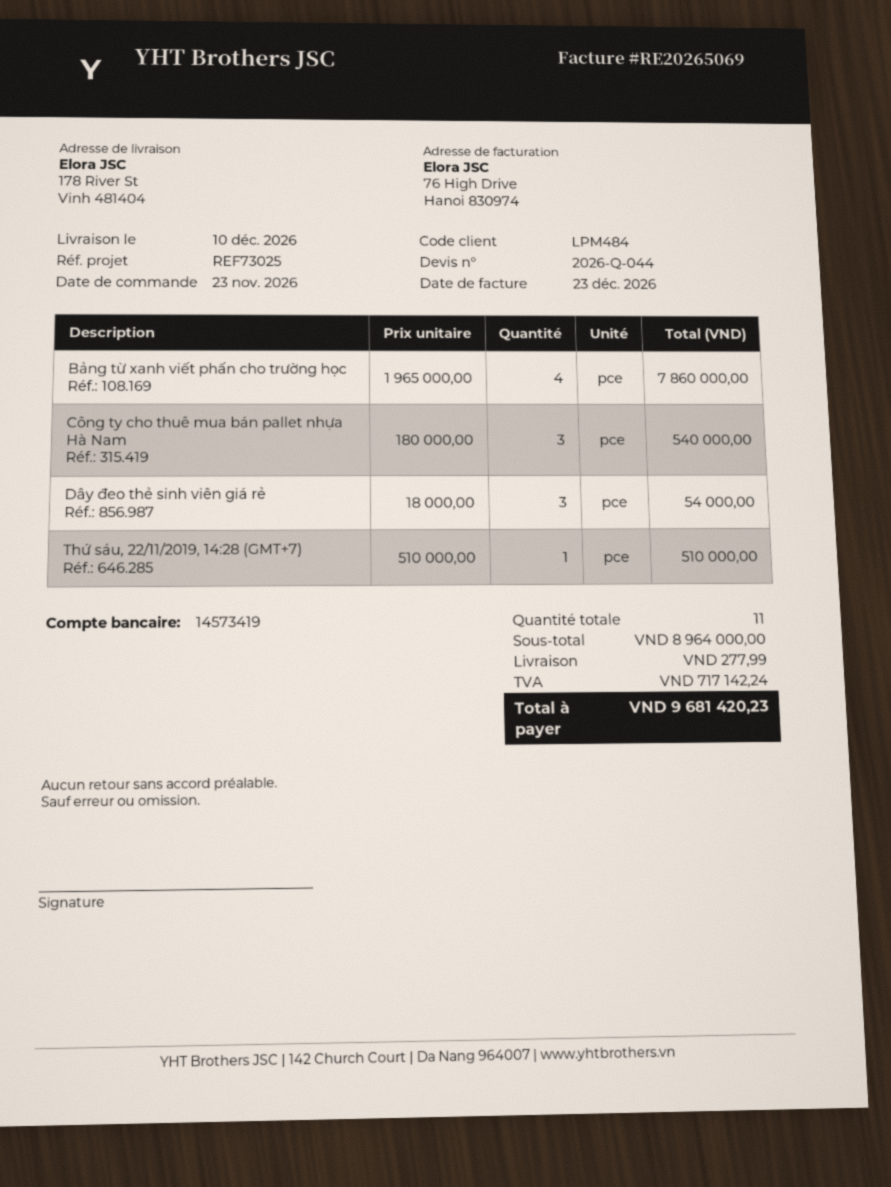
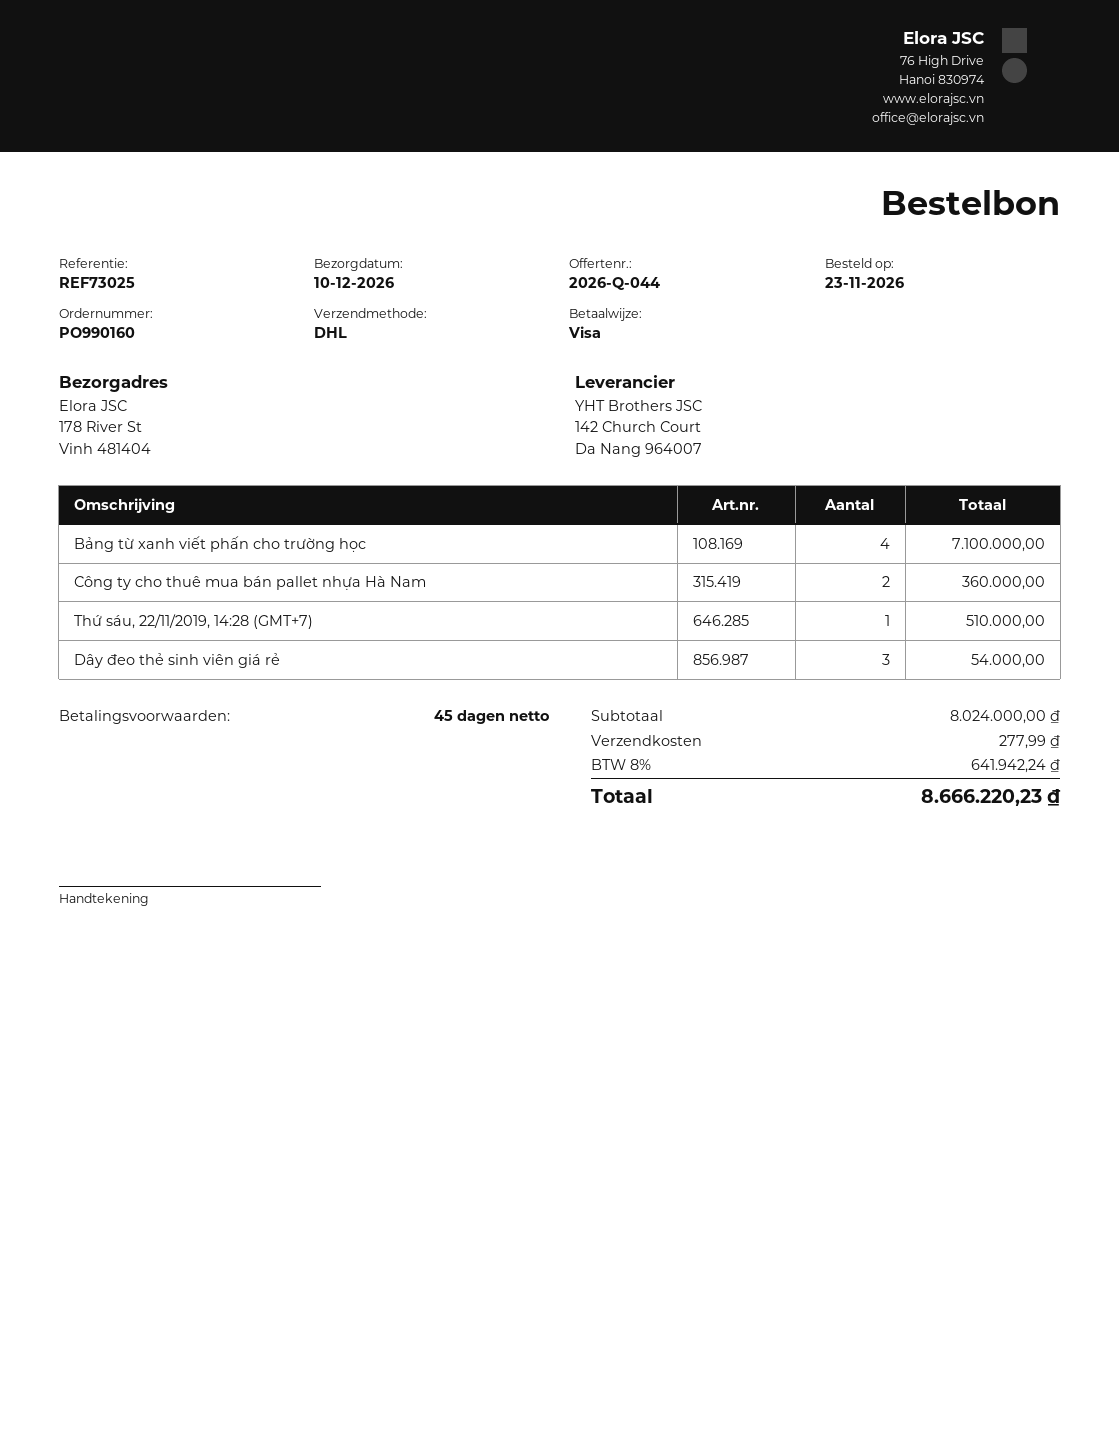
Bảng từ xanh viết phấn cho trường học: 4 for 7860000.00 -> 4 for 7100000.00
Công ty cho thuê mua bán pallet nhựa Hà Nam: 3 for 540000.00 -> 2 for 360000.00
subtotal: 8964000.00 -> 8024000.00
tax: 717142.24 -> 641942.24
total: 9681420.23 -> 8666220.23

